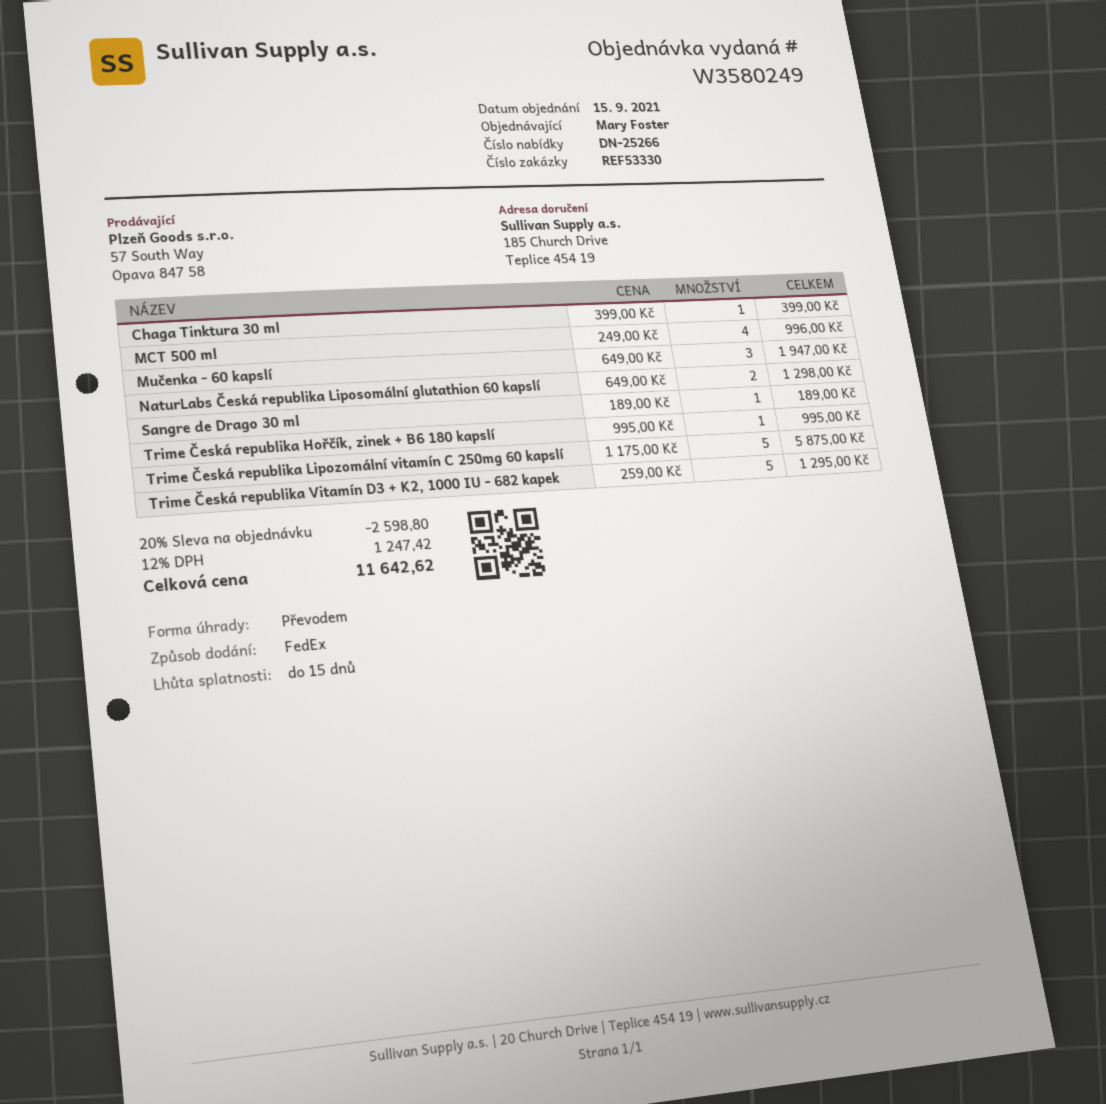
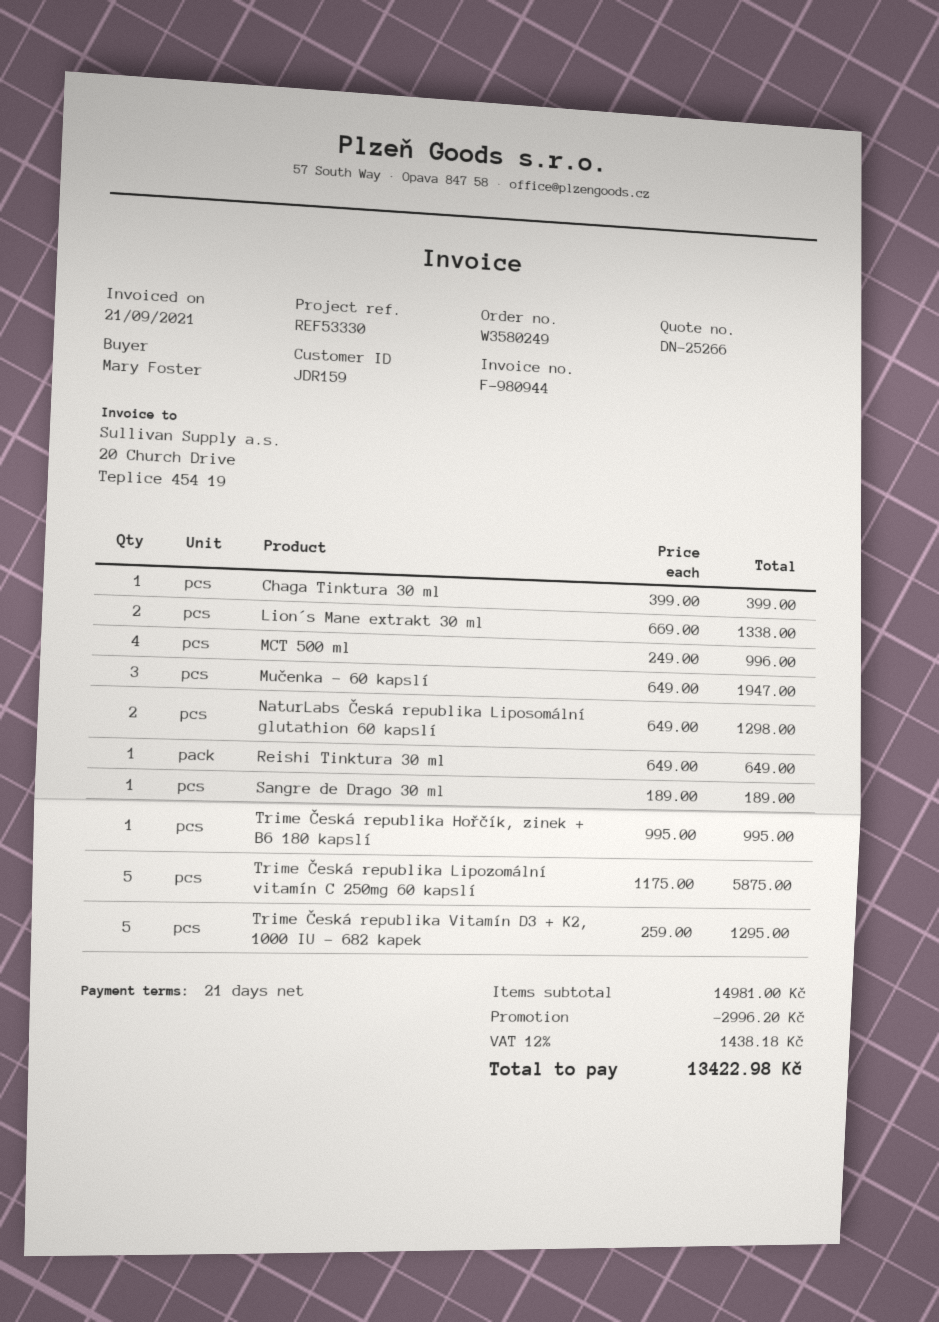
payment terms: 15 days -> 21 days
Lion´s Mane extrakt 30 ml: none -> 2 x 669.00 = 1338.00
Reishi Tinktura 30 ml: none -> 1 x 649.00 = 649.00
discount: 2598.80 -> 2996.20
tax: 12% = 1247.42 -> 12% = 1438.18
total: 11642.62 -> 13422.98

